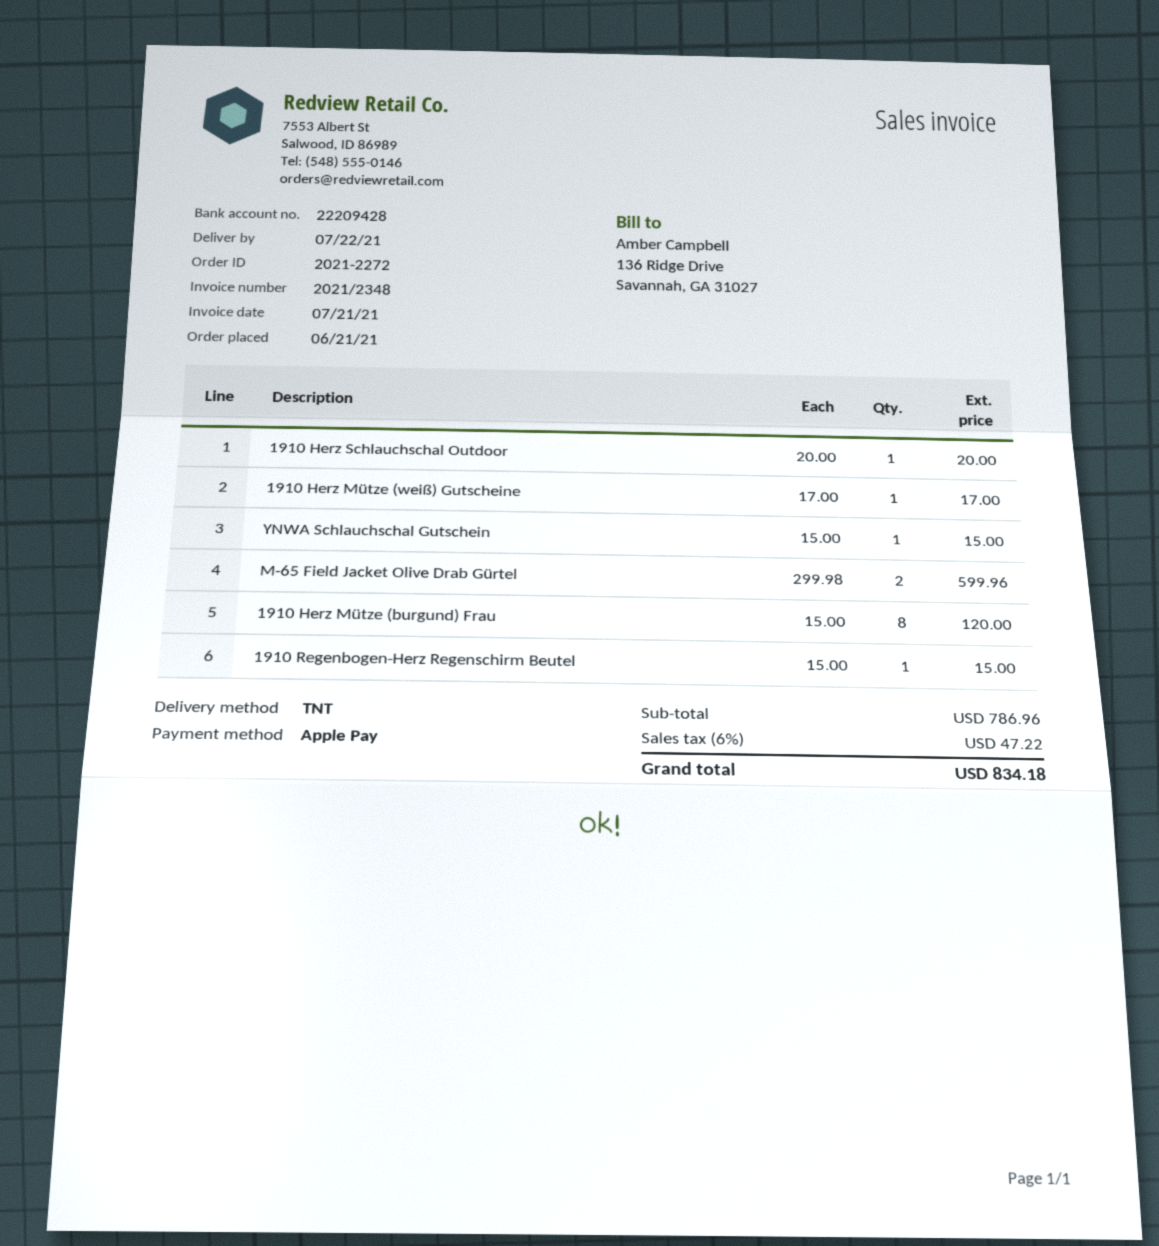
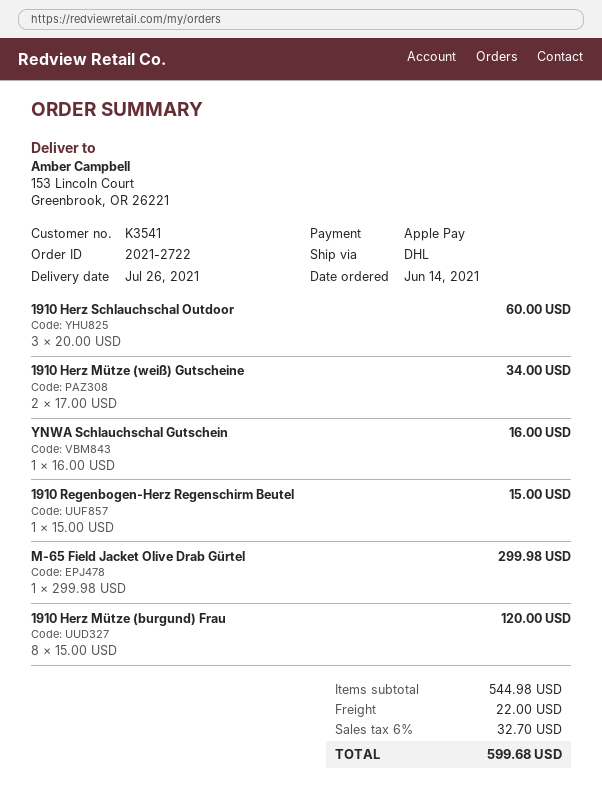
order number: 2021-2272 -> 2021-2722
order date: 2021-06-21 -> 2021-06-14
delivery date: 2021-07-22 -> 2021-07-26
shipping method: TNT -> DHL
1910 Herz Schlauchschal Outdoor: 1 x 20.00 = 20.00 -> 3 x 20.00 = 60.00
1910 Herz Mütze (weiß) Gutscheine: 1 x 17.00 = 17.00 -> 2 x 17.00 = 34.00
YNWA Schlauchschal Gutschein: 1 x 15.00 = 15.00 -> 1 x 16.00 = 16.00
M-65 Field Jacket Olive Drab Gürtel: 2 x 299.98 = 599.96 -> 1 x 299.98 = 299.98
subtotal: 786.96 -> 544.98
shipping: none -> 22.00
tax: 6% = 47.22 -> 6% = 32.70
total: 834.18 -> 599.68

